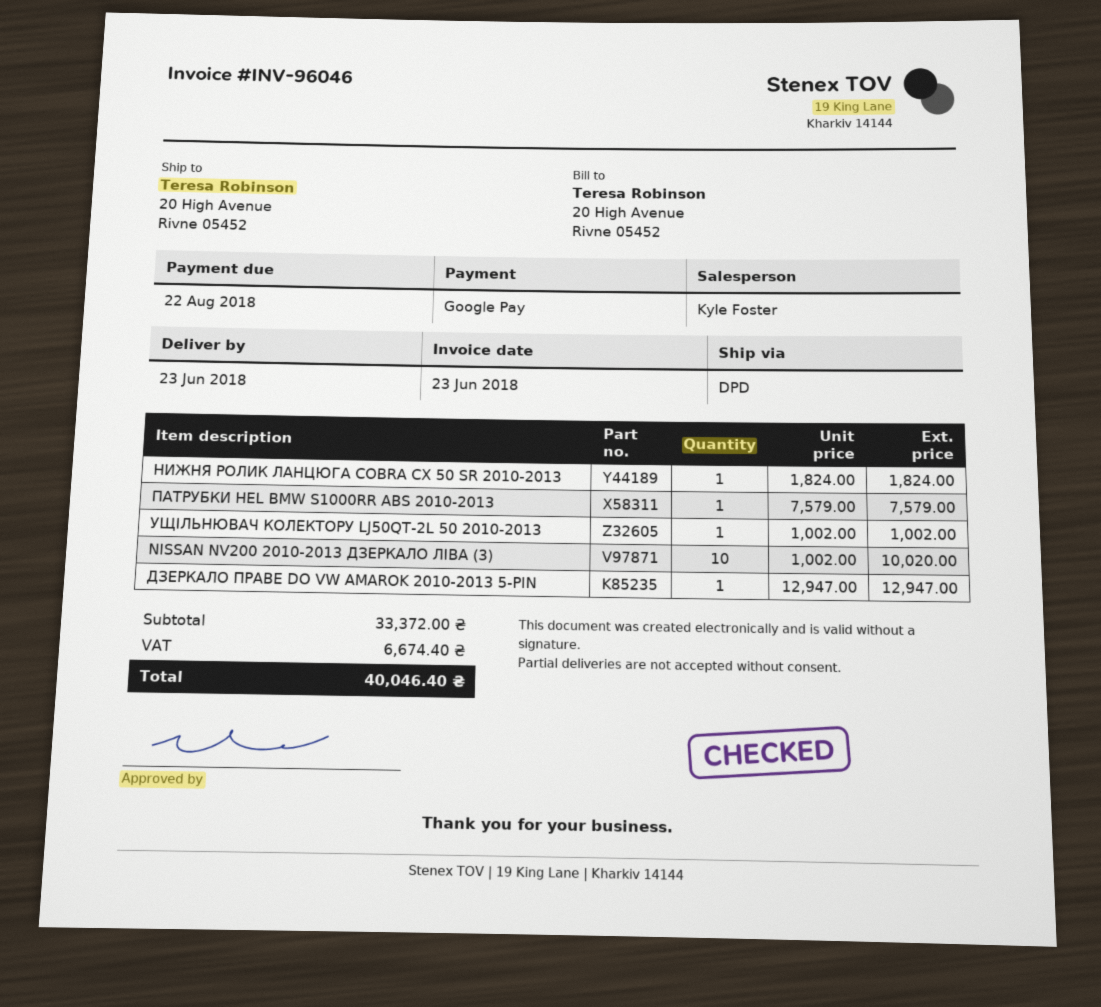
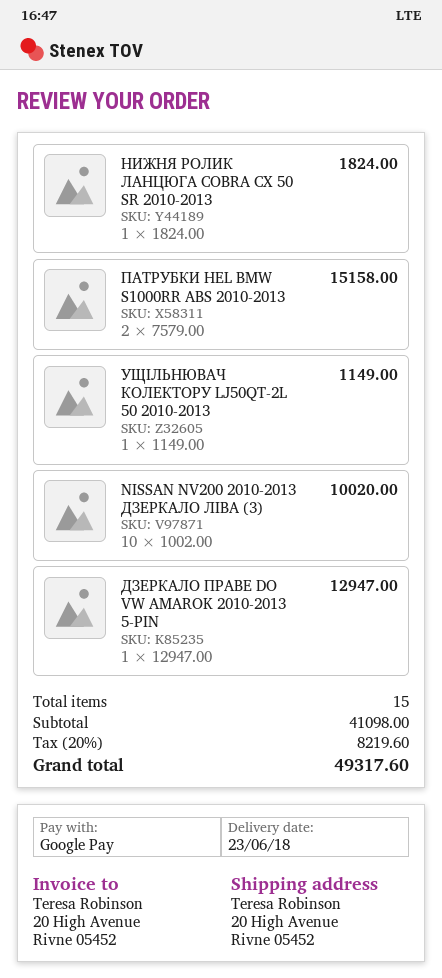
ПАТРУБКИ HEL BMW S1000RR ABS 2010-2013: 1 x 7579.00 = 7579.00 -> 2 x 7579.00 = 15158.00
УЩІЛЬНЮВАЧ КОЛЕКТОРУ LJ50QT-2L 50 2010-2013: 1 x 1002.00 = 1002.00 -> 1 x 1149.00 = 1149.00
subtotal: 33372.00 -> 41098.00
tax: 6674.40 -> 8219.60
total: 40046.40 -> 49317.60

